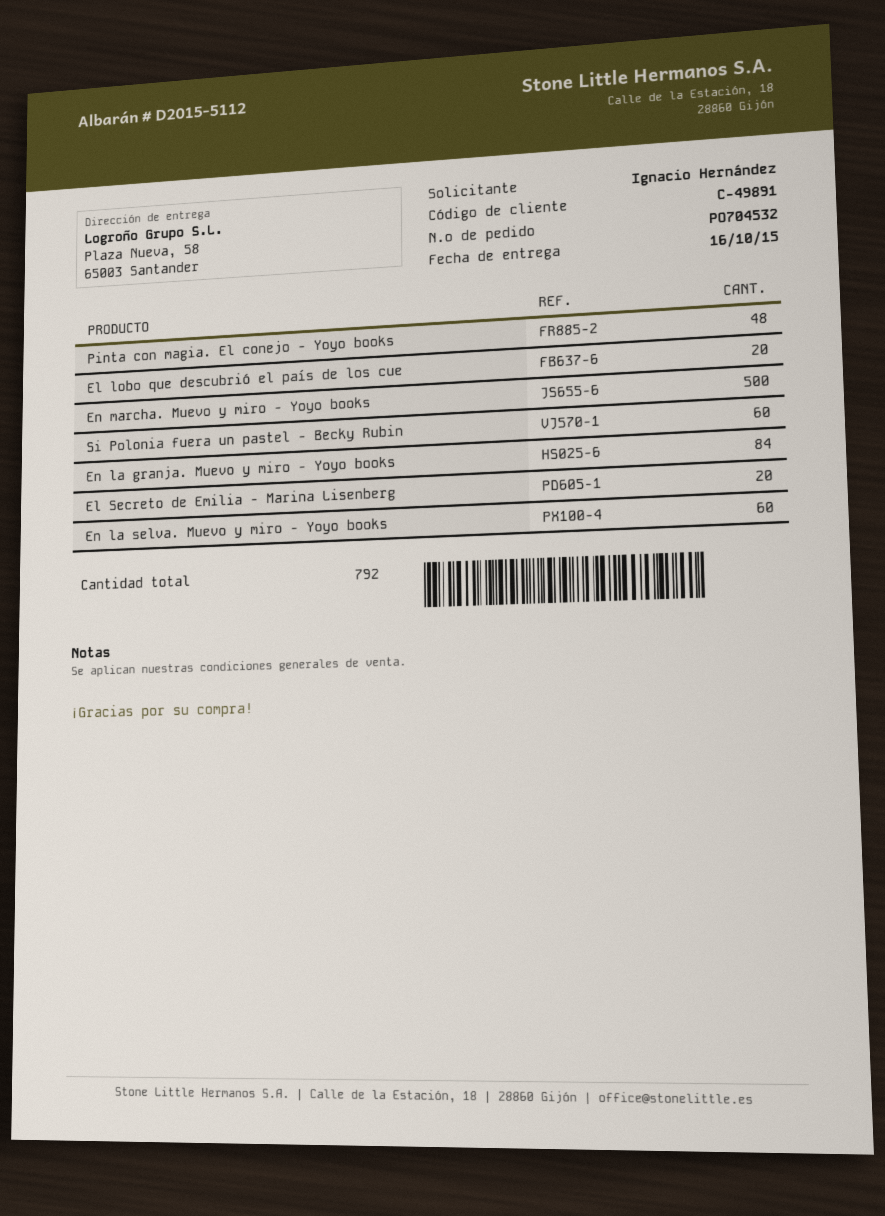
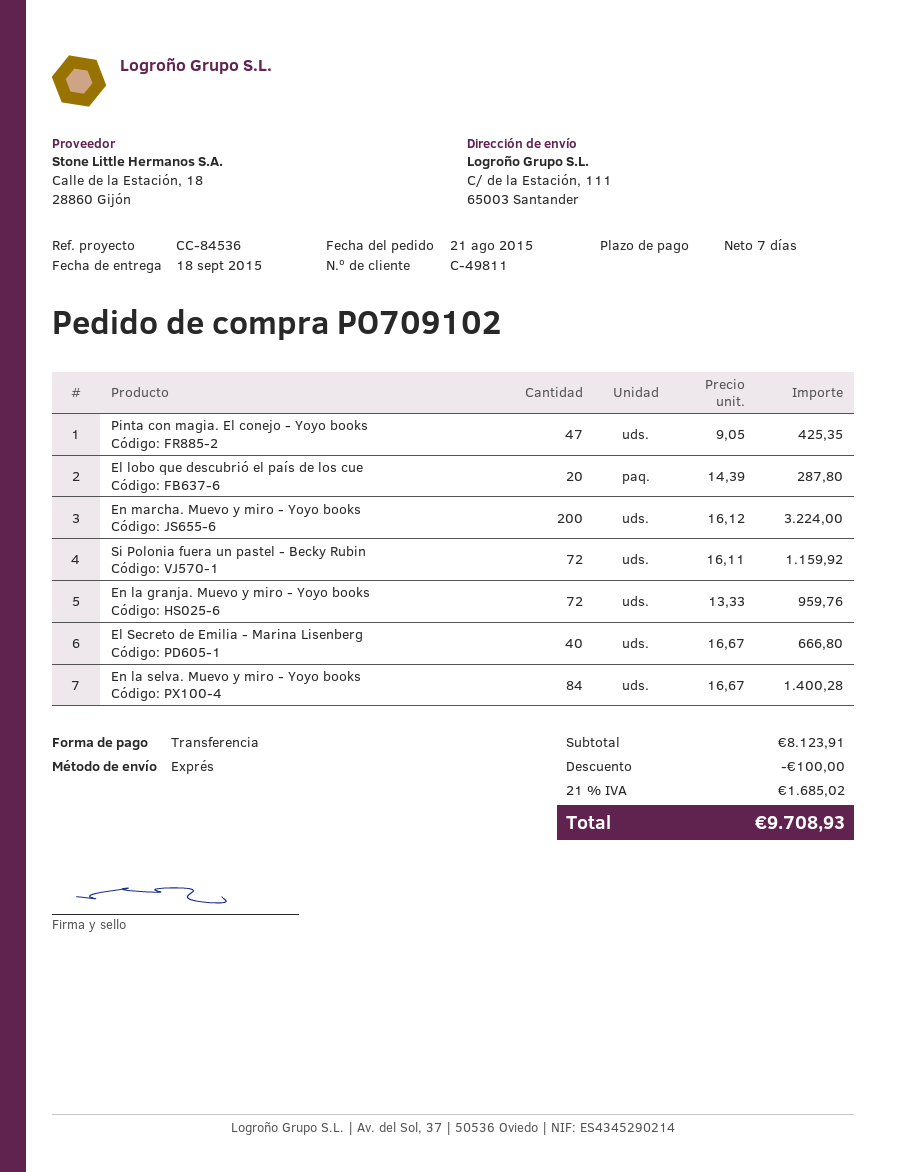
order number: PO704532 -> PO709102
delivery date: 2015-10-16 -> 2015-09-18
customer number: C-49891 -> C-49811
ship to: Plaza Nueva, 58, 65003 Santander -> C/ de la Estación, 111, 65003 Santander
Pinta con magia. El conejo - Yoyo books: 48 -> 47
En marcha. Muevo y miro - Yoyo books: 500 -> 200
Si Polonia fuera un pastel - Becky Rubin: 60 -> 72
En la granja. Muevo y miro - Yoyo books: 84 -> 72
El Secreto de Emilia - Marina Lisenberg: 20 -> 40
En la selva. Muevo y miro - Yoyo books: 60 -> 84

